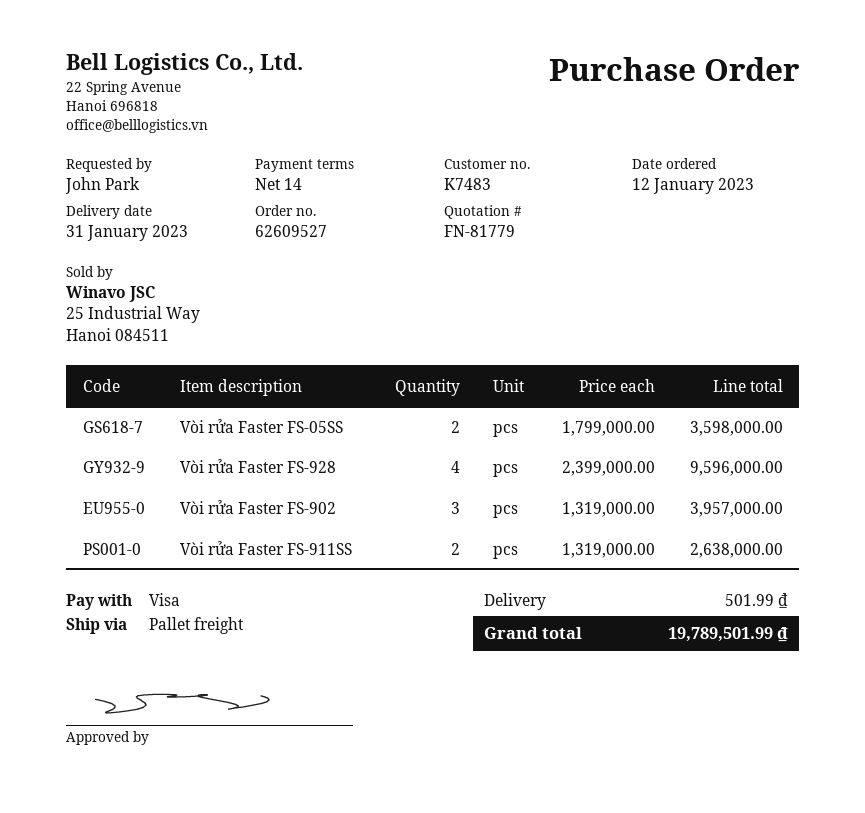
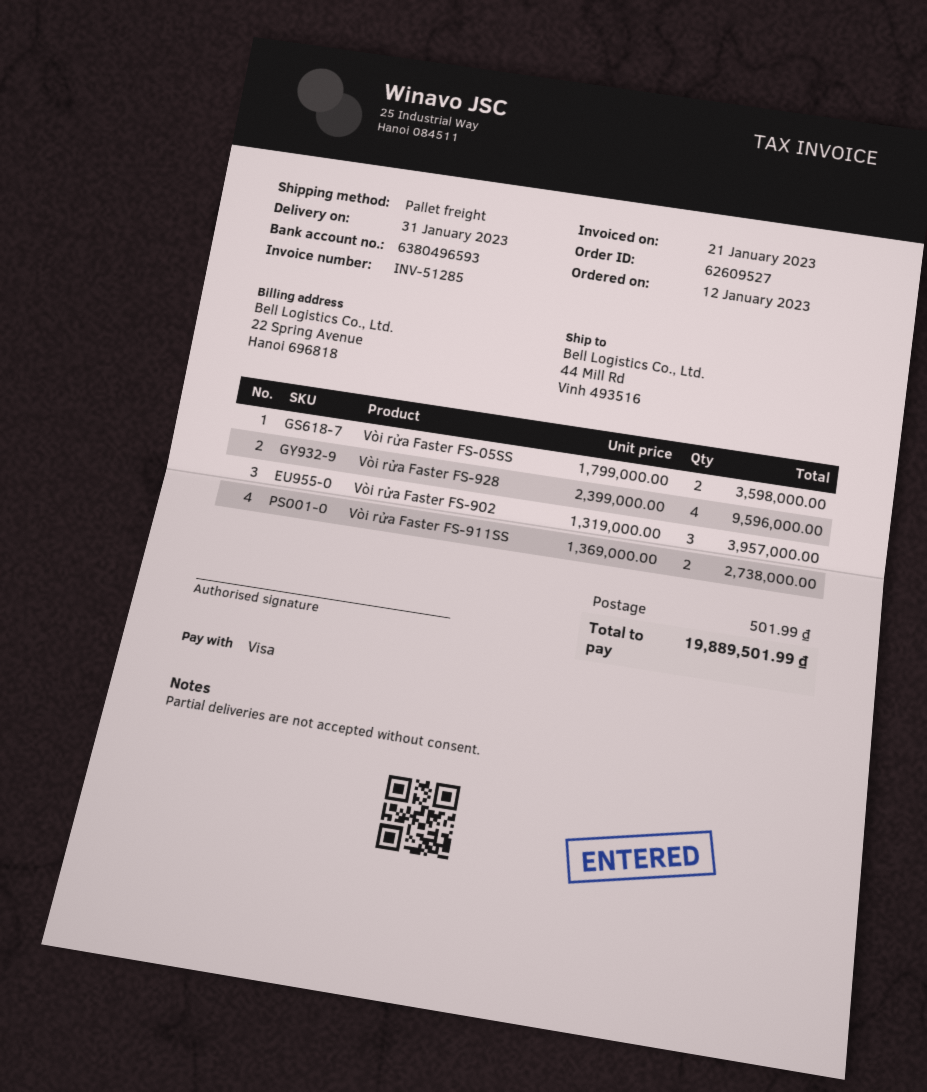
Vòi rửa Faster FS-911SS: 2 x 1319000.00 = 2638000.00 -> 2 x 1369000.00 = 2738000.00
total: 19789501.99 -> 19889501.99

